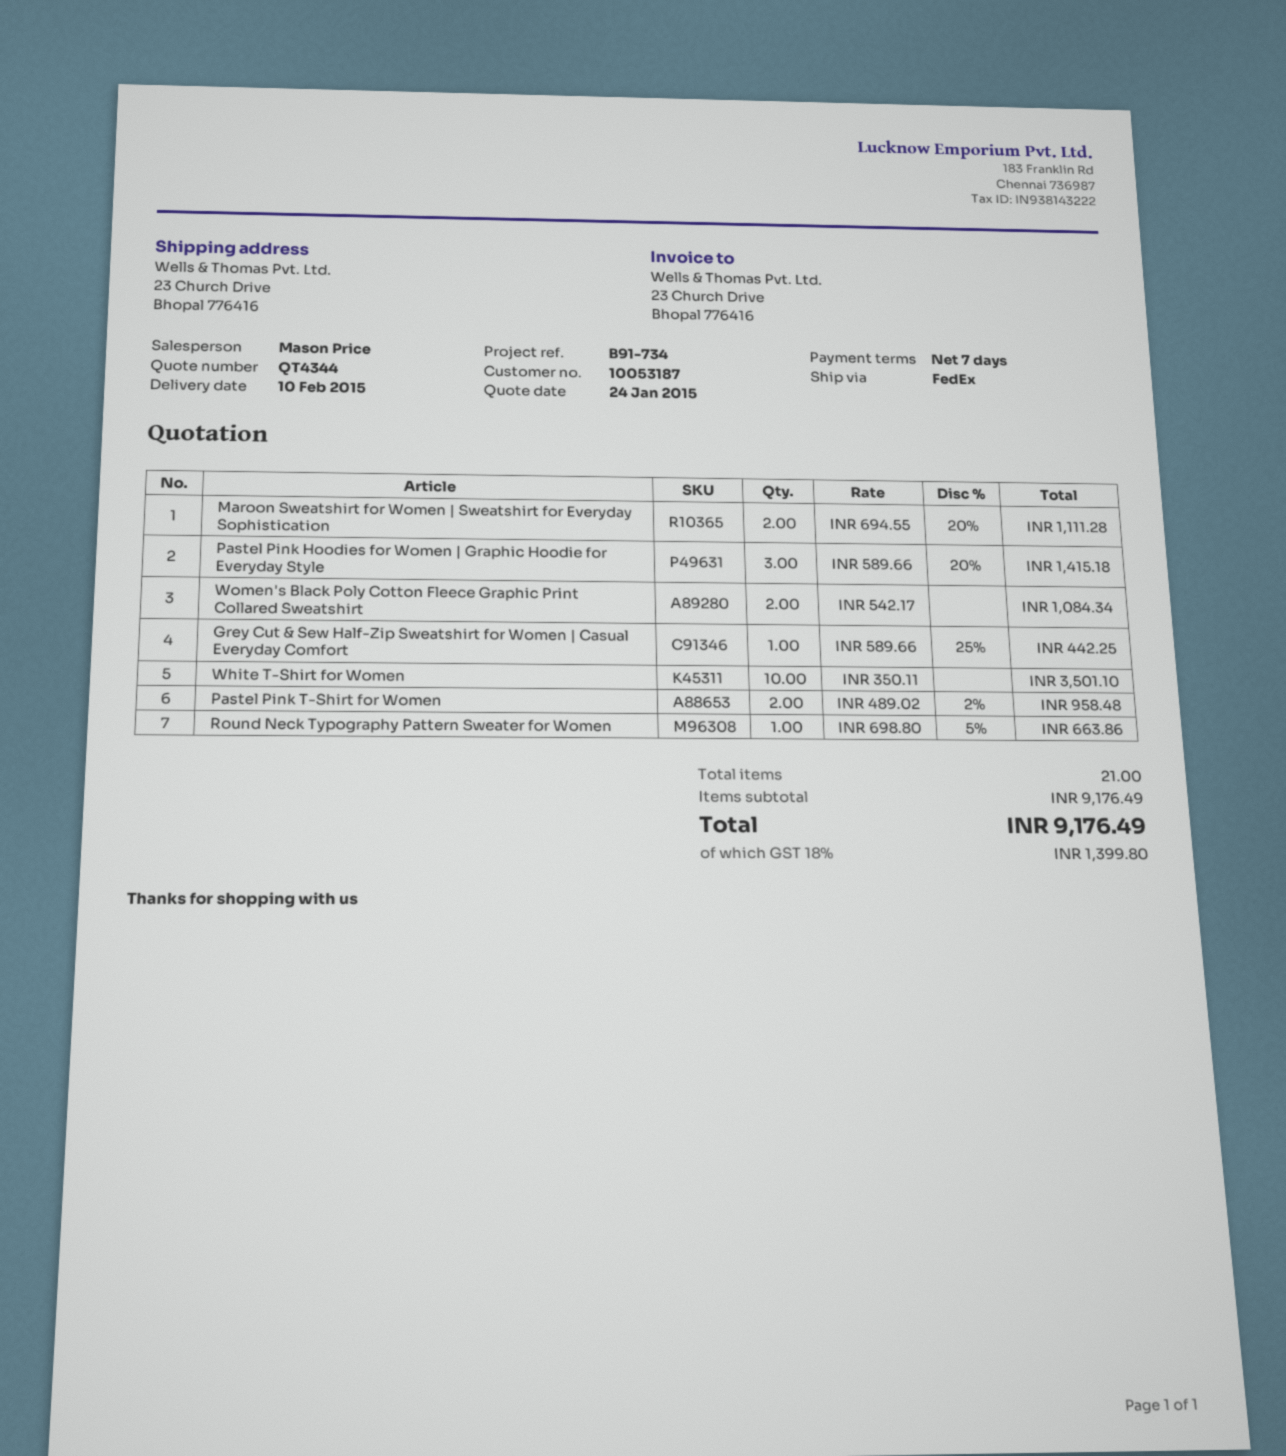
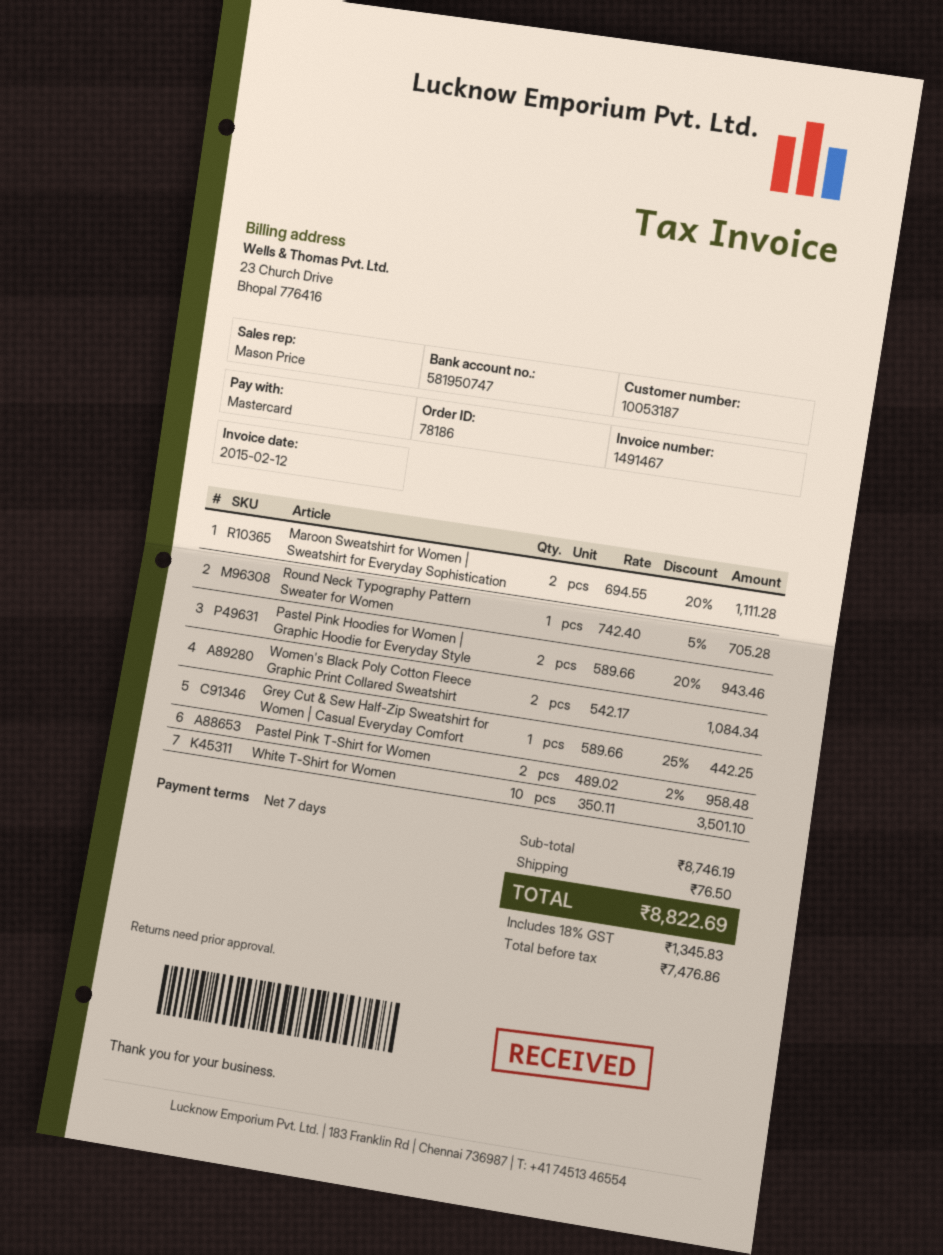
Pastel Pink Hoodies for Women | Graphic Hoodie for Everyday Style: 3 x 589.66 - 20% = 1415.18 -> 2 x 589.66 - 20% = 943.46
Round Neck Typography Pattern Sweater for Women: 1 x 698.80 - 5% = 663.86 -> 1 x 742.40 - 5% = 705.28
subtotal: 9176.49 -> 8746.19
shipping: none -> 76.50
tax: 18% = 1399.80 -> 18% = 1345.83
total: 9176.49 -> 8822.69

